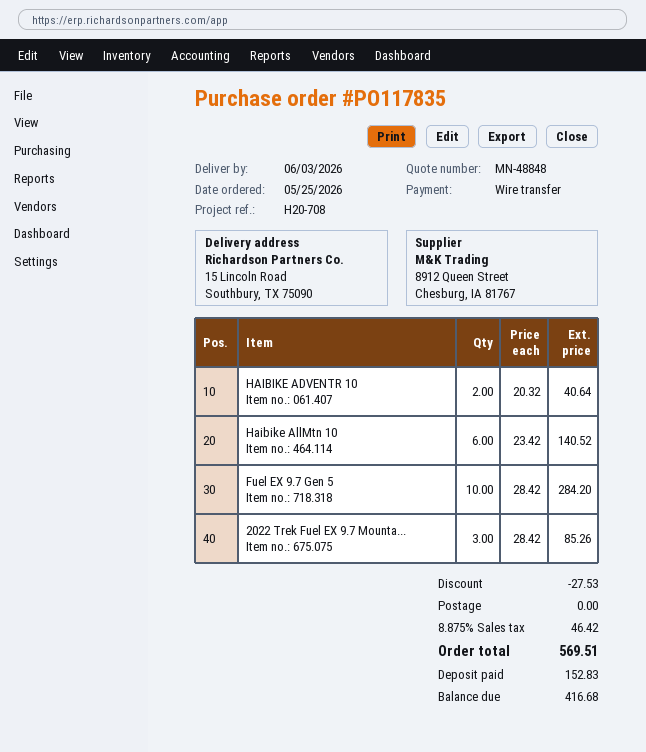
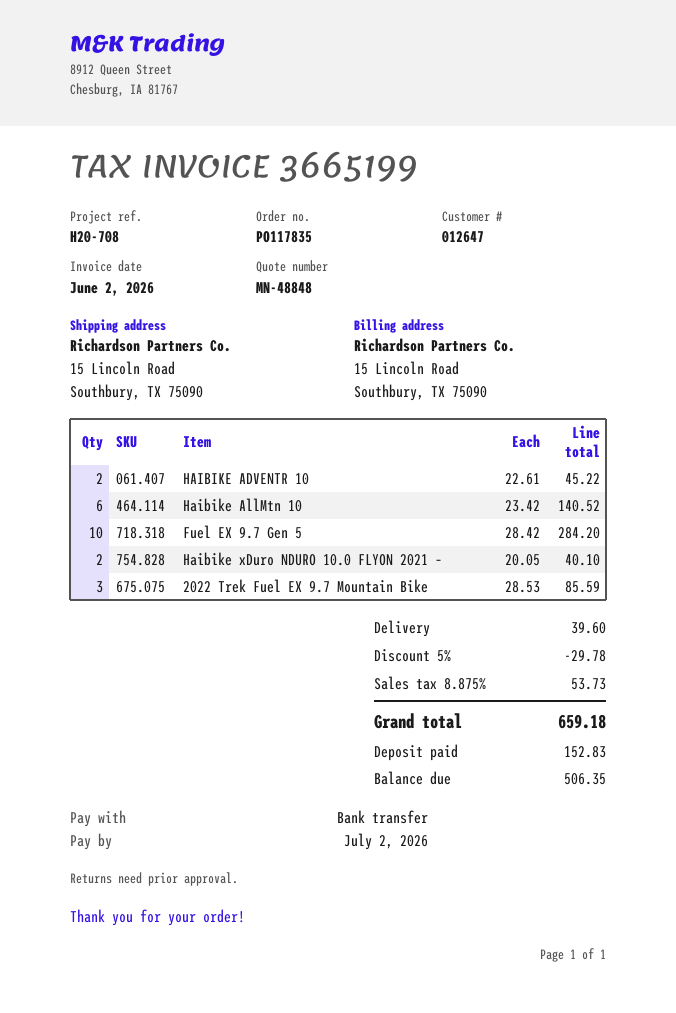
HAIBIKE ADVENTR 10: 2 x 20.32 = 40.64 -> 2 x 22.61 = 45.22
2022 Trek Fuel EX 9.7 Mounta...: 3 x 28.42 = 85.26 -> 3 x 28.53 = 85.59
Haibike xDuro NDURO 10.0 FLYON 2021 –: none -> 2 x 20.05 = 40.10
discount: 27.53 -> 29.78
shipping: 0.00 -> 39.60
tax: 8.875% = 46.42 -> 8.875% = 53.73
total: 569.51 -> 659.18
balance: 416.68 -> 506.35

